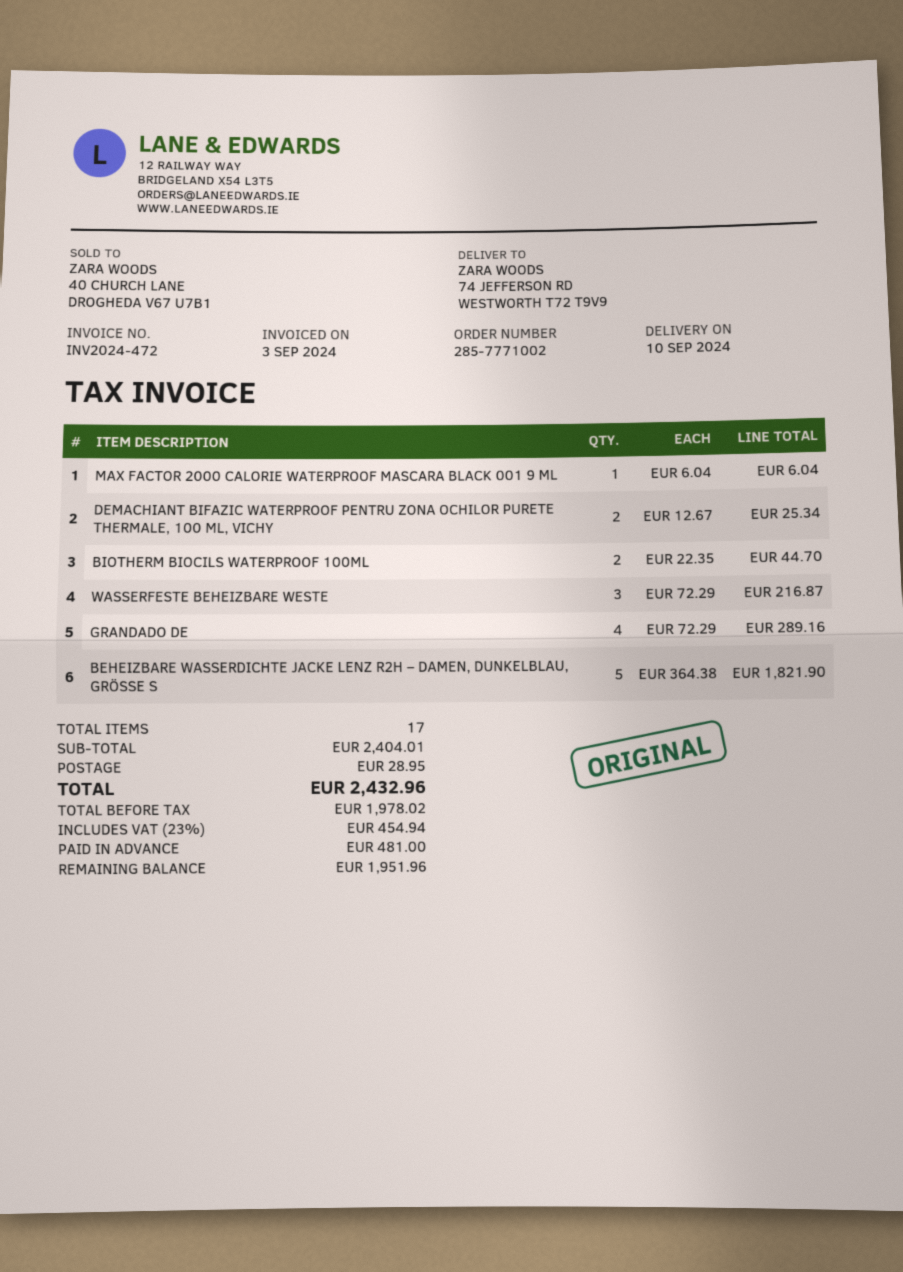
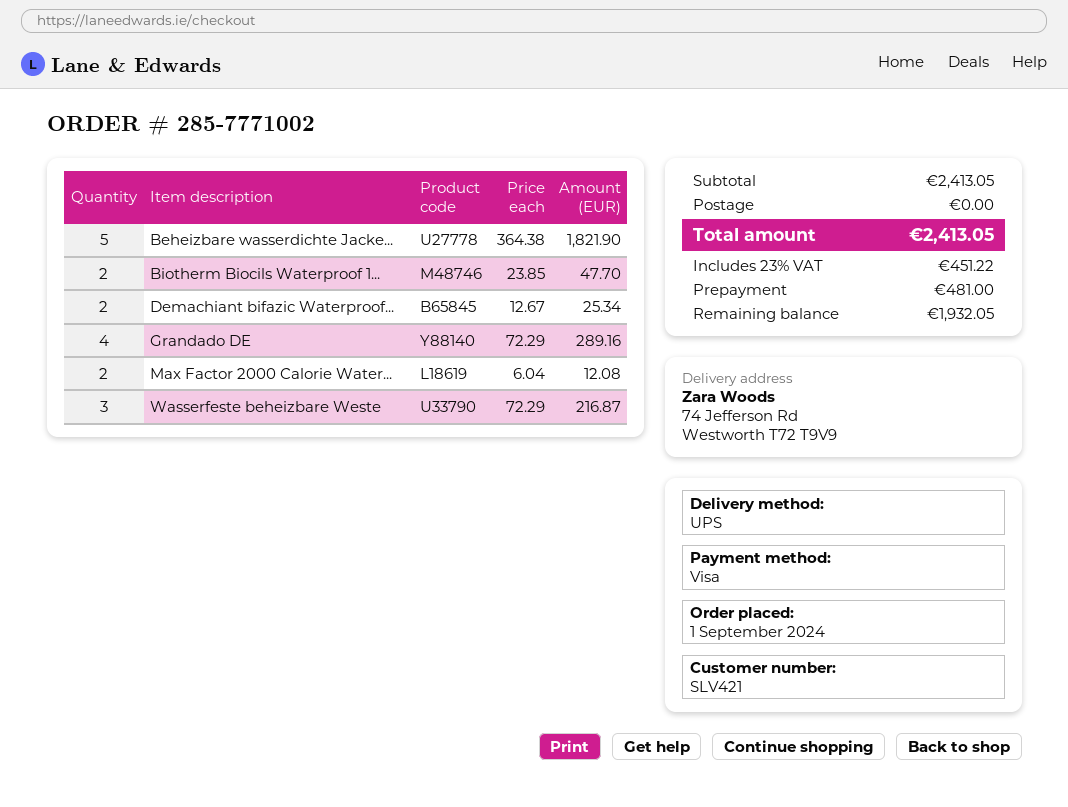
MAX FACTOR 2000 CALORIE WATERPROOF MASCARA BLACK 001 9 ML: 1 x 6.04 = 6.04 -> 2 x 6.04 = 12.08
BIOTHERM BIOCILS WATERPROOF 100ML: 2 x 22.35 = 44.70 -> 2 x 23.85 = 47.70
subtotal: 2404.01 -> 2413.05
shipping: 28.95 -> 0.00
tax: 23% = 454.94 -> 23% = 451.22
total: 2432.96 -> 2413.05
balance: 1951.96 -> 1932.05

